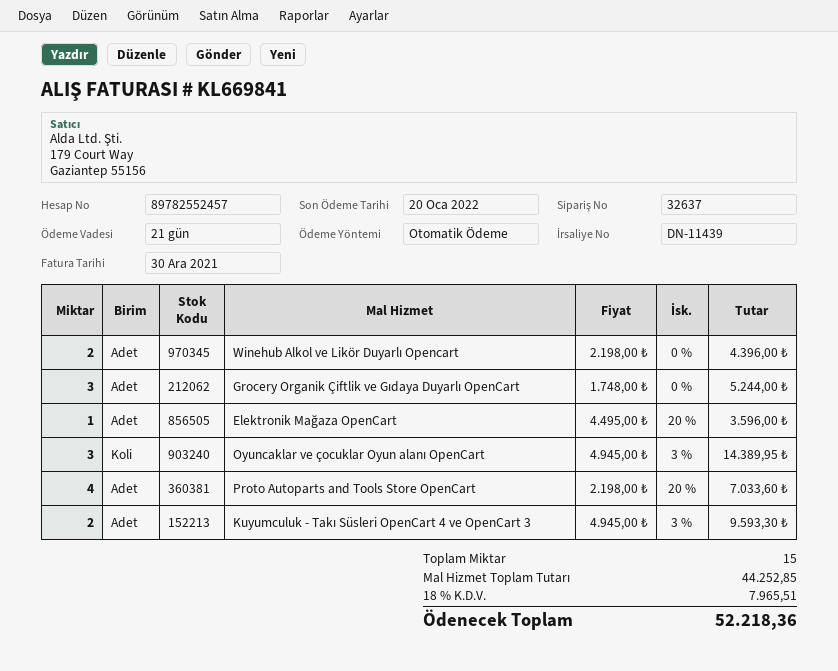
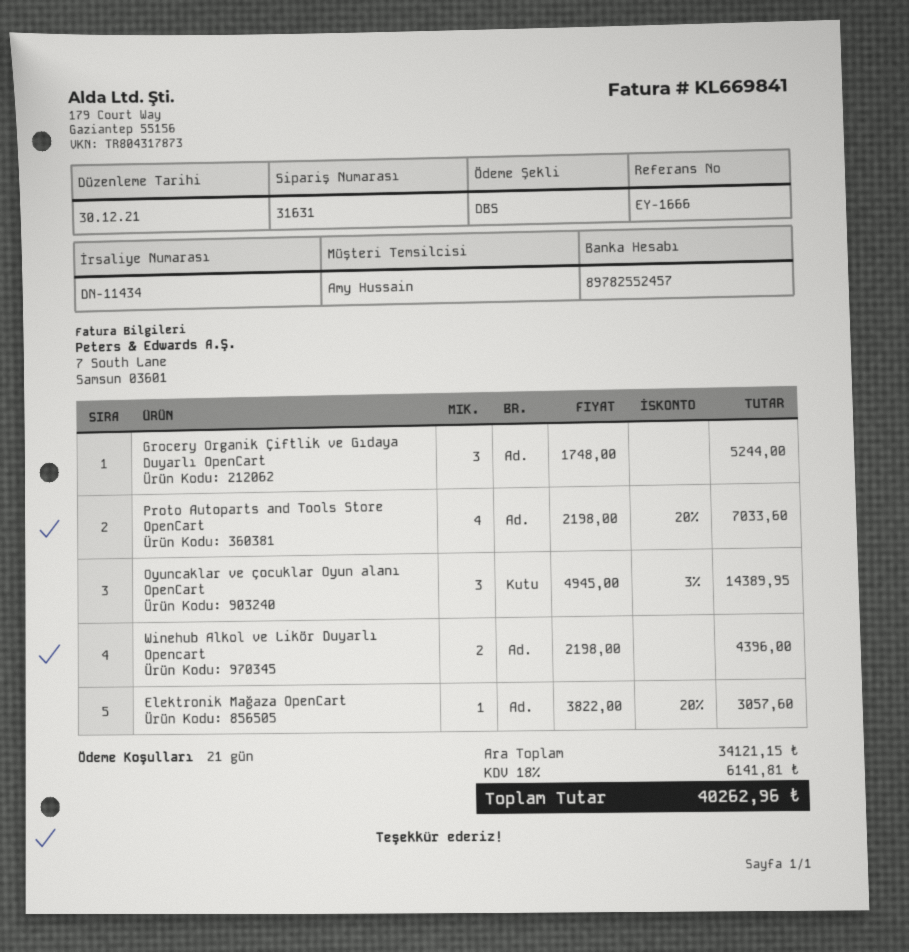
order number: 32637 -> 31631
delivery note number: DN-11439 -> DN-11434
Elektronik Mağaza OpenCart: 1 x 4495.00 - 20% = 3596.00 -> 1 x 3822.00 - 20% = 3057.60
Kuyumculuk - Takı Süsleri OpenCart 4 ve OpenCart 3: 2 x 4945.00 - 3% = 9593.30 -> none
subtotal: 44252.85 -> 34121.15
tax: 18% = 7965.51 -> 18% = 6141.81
total: 52218.36 -> 40262.96

